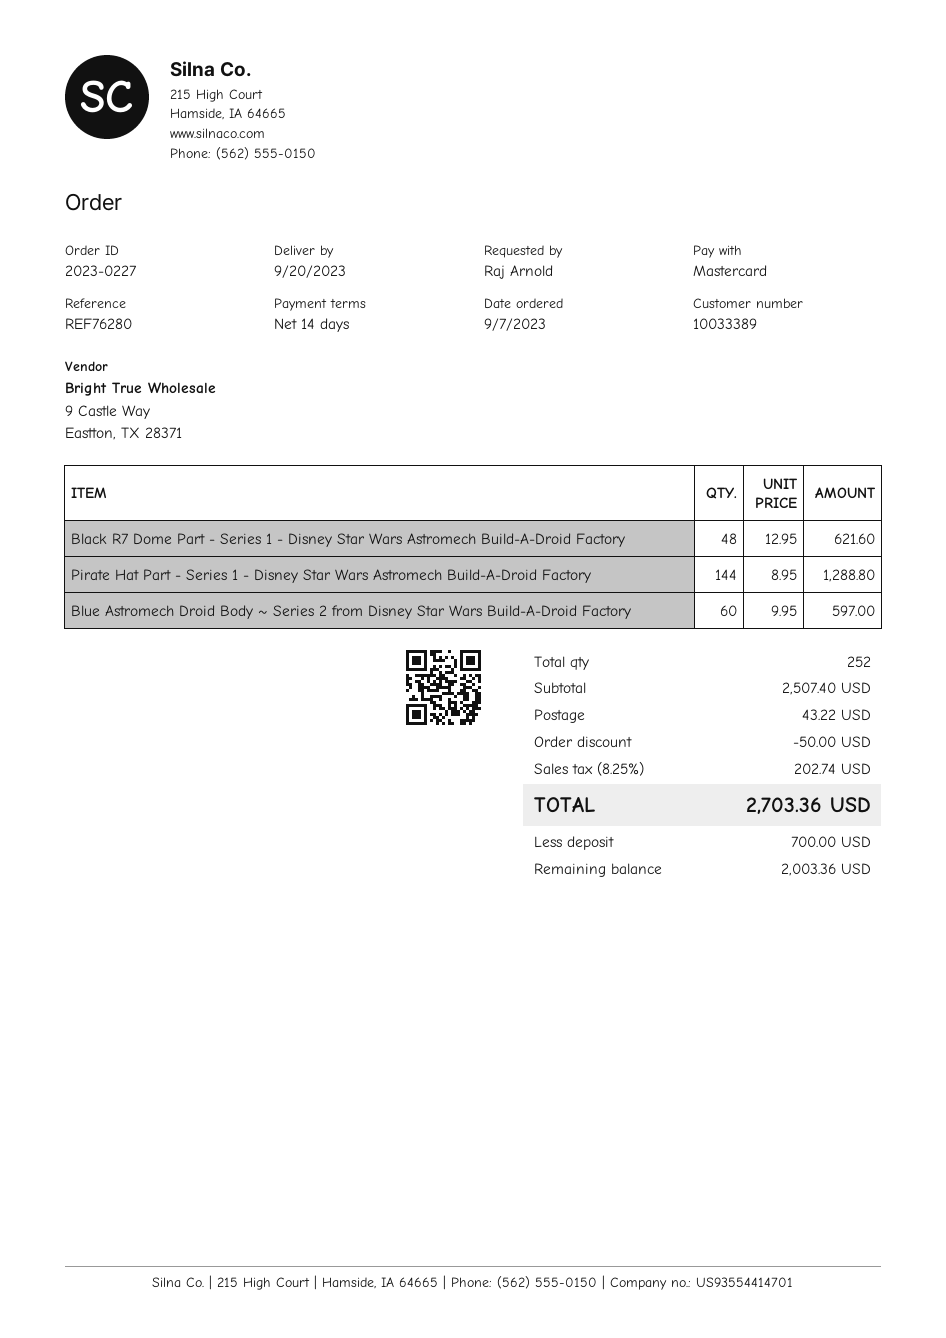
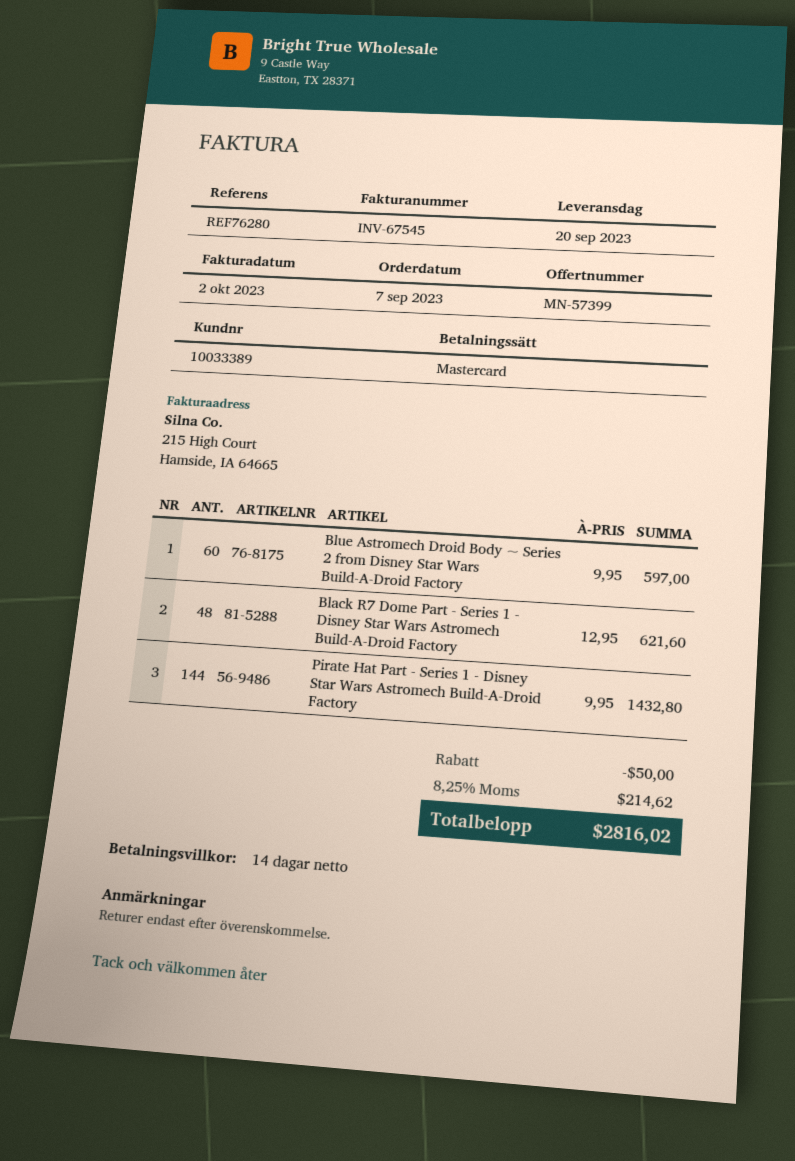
Pirate Hat Part - Series 1 - Disney Star Wars Astromech Build-A-Droid Factory: 144 x 8.95 = 1288.80 -> 144 x 9.95 = 1432.80
shipping: 43.22 -> none
tax: 8.25% = 202.74 -> 8.25% = 214.62
total: 2703.36 -> 2816.02

